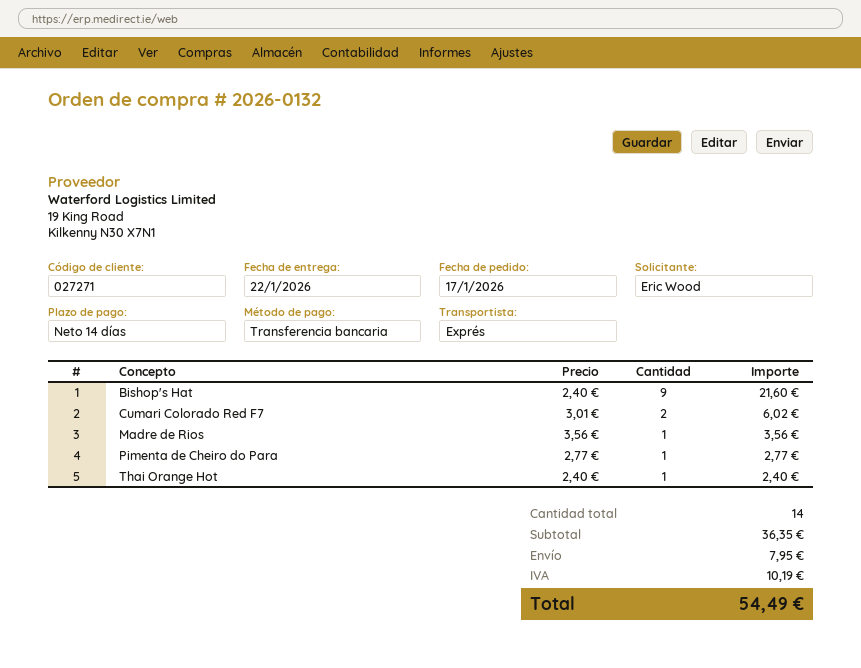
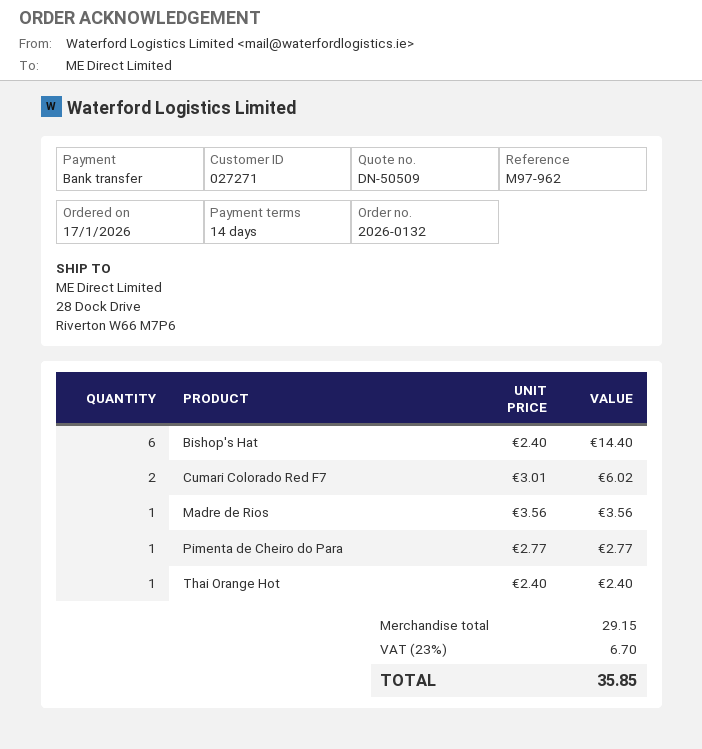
Bishop's Hat: 9 x 2.40 = 21.60 -> 6 x 2.40 = 14.40
subtotal: 36.35 -> 29.15
shipping: 7.95 -> none
tax: 10.19 -> 6.70
total: 54.49 -> 35.85

